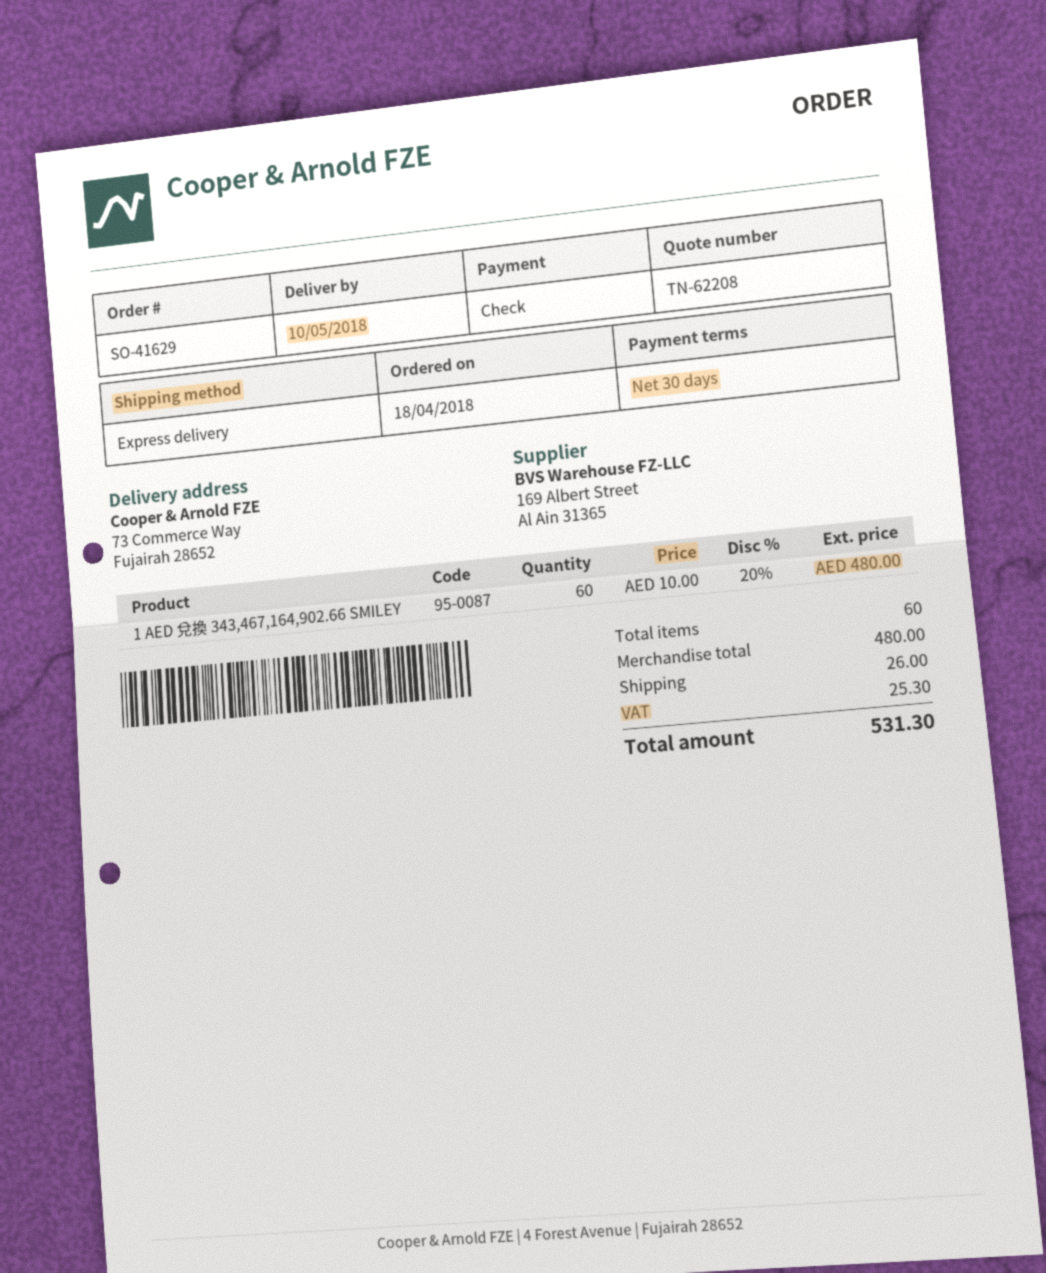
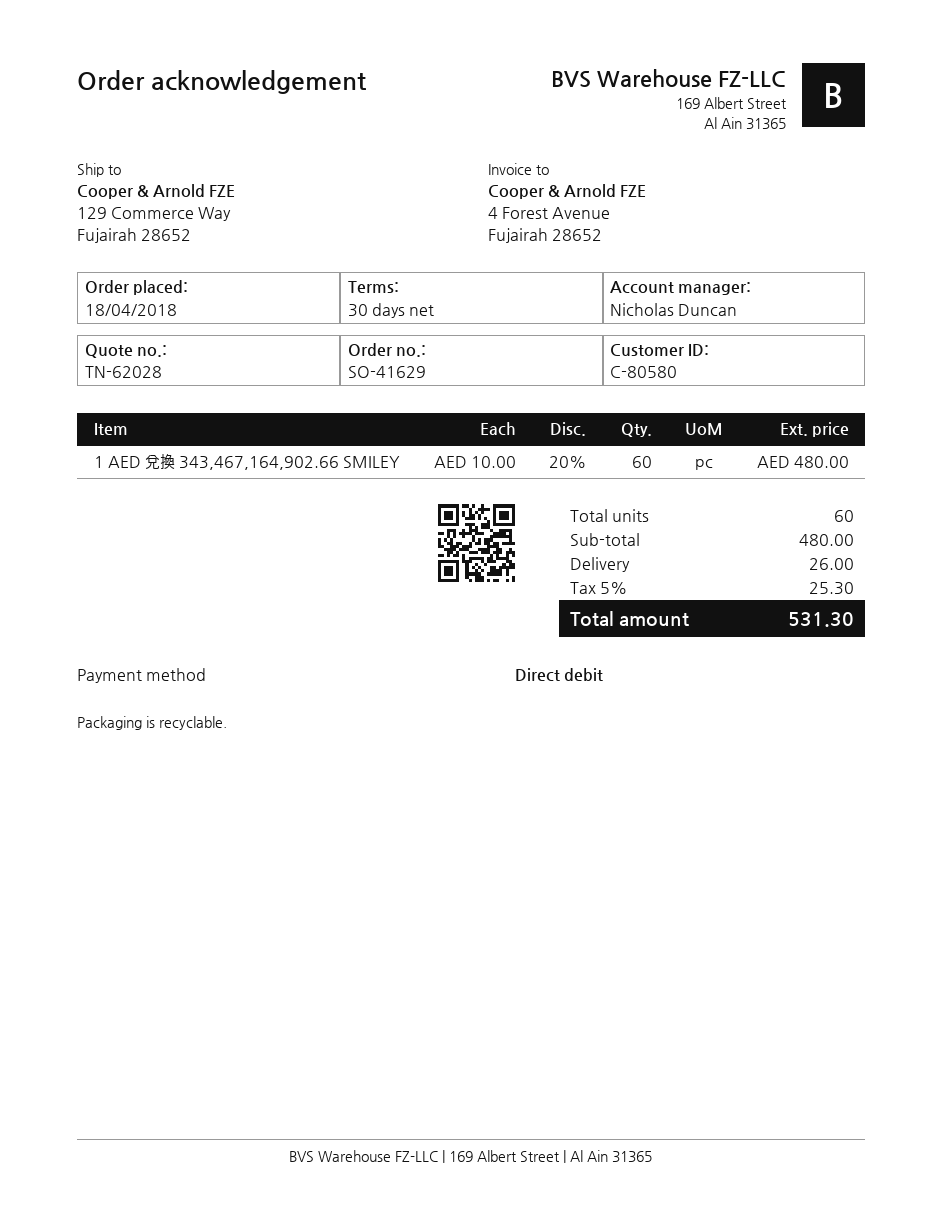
quote number: TN-62208 -> TN-62028
payment method: cheque -> direct debit
ship to: 73 Commerce Way, Fujairah 28652 -> 129 Commerce Way, Fujairah 28652

